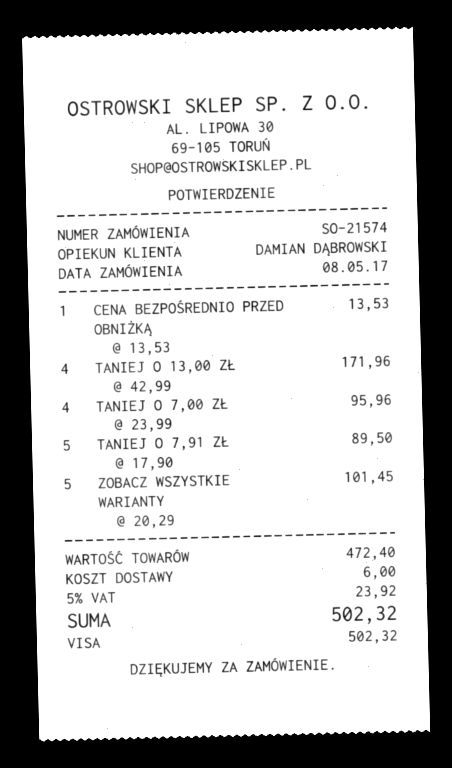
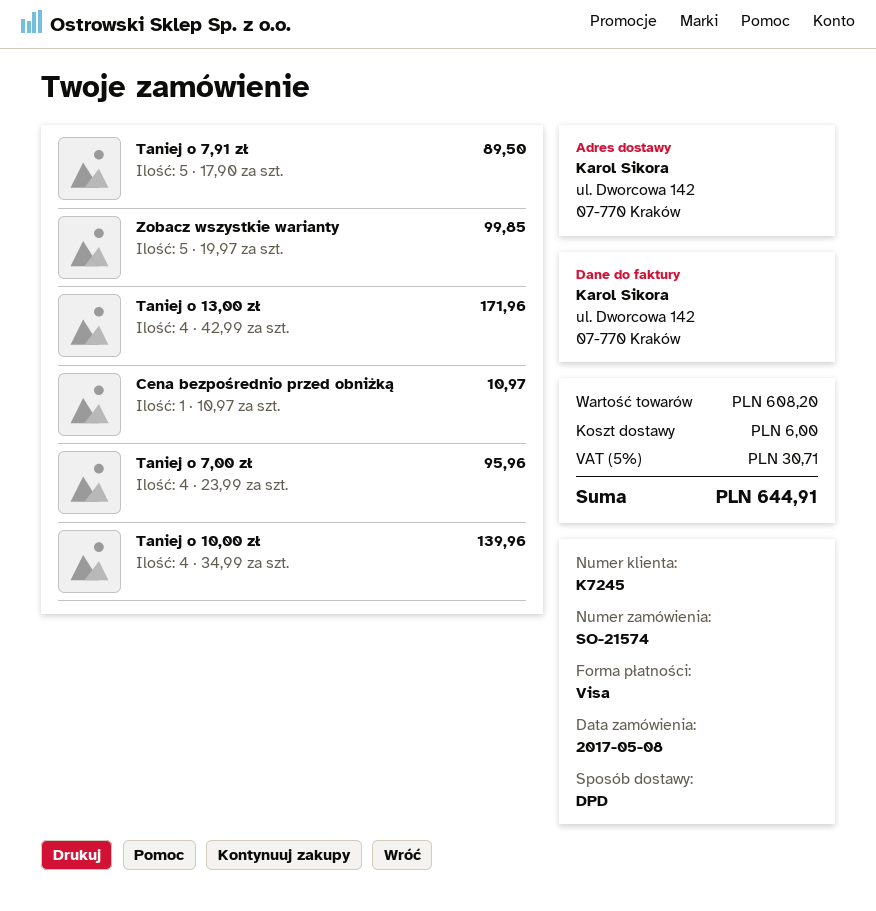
CENA BEZPOŚREDNIO PRZED OBNIŻKĄ: 1 x 13.53 = 13.53 -> 1 x 10.97 = 10.97
ZOBACZ WSZYSTKIE WARIANTY: 5 x 20.29 = 101.45 -> 5 x 19.97 = 99.85
Taniej o 10,00 zł: none -> 4 x 34.99 = 139.96
subtotal: 472.40 -> 608.20
tax: 5% = 23.92 -> 5% = 30.71
total: 502.32 -> 644.91

